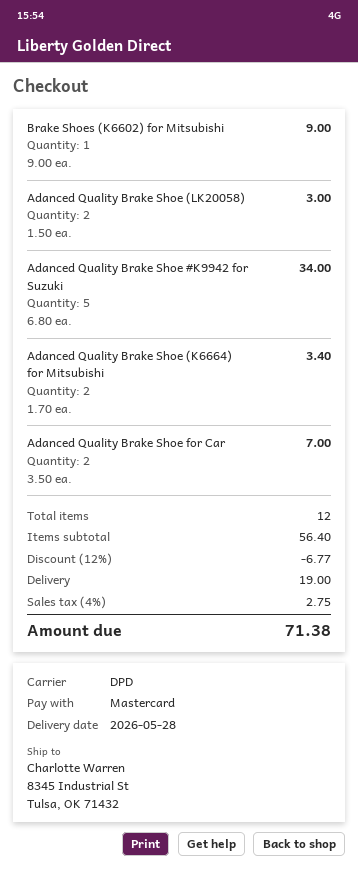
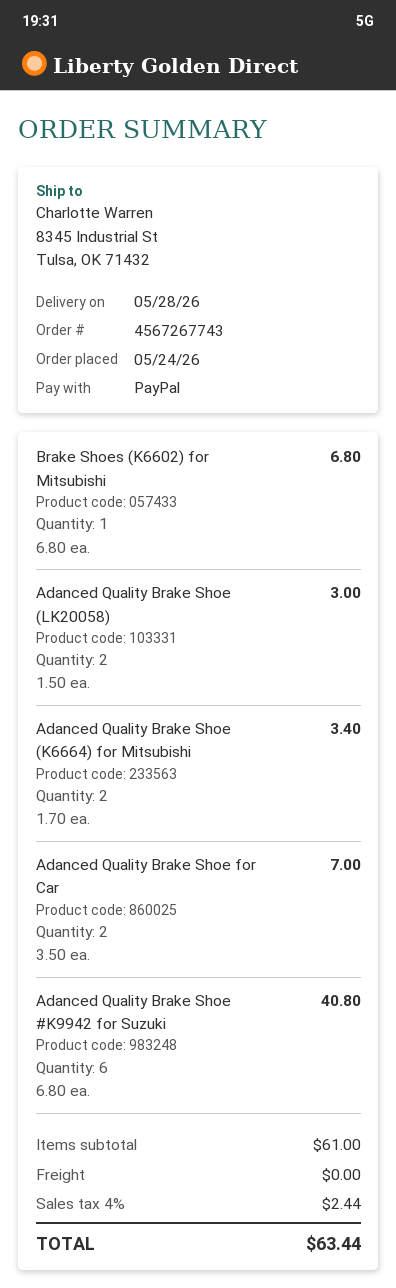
payment method: Mastercard -> PayPal
Brake Shoes (K6602) for Mitsubishi: 1 x 9.00 = 9.00 -> 1 x 6.80 = 6.80
Adanced Quality Brake Shoe #K9942 for Suzuki: 5 x 6.80 = 34.00 -> 6 x 6.80 = 40.80
subtotal: 56.40 -> 61.00
discount: 12% = 6.77 -> none
shipping: 19.00 -> 0.00
tax: 4% = 2.75 -> 4% = 2.44
total: 71.38 -> 63.44

